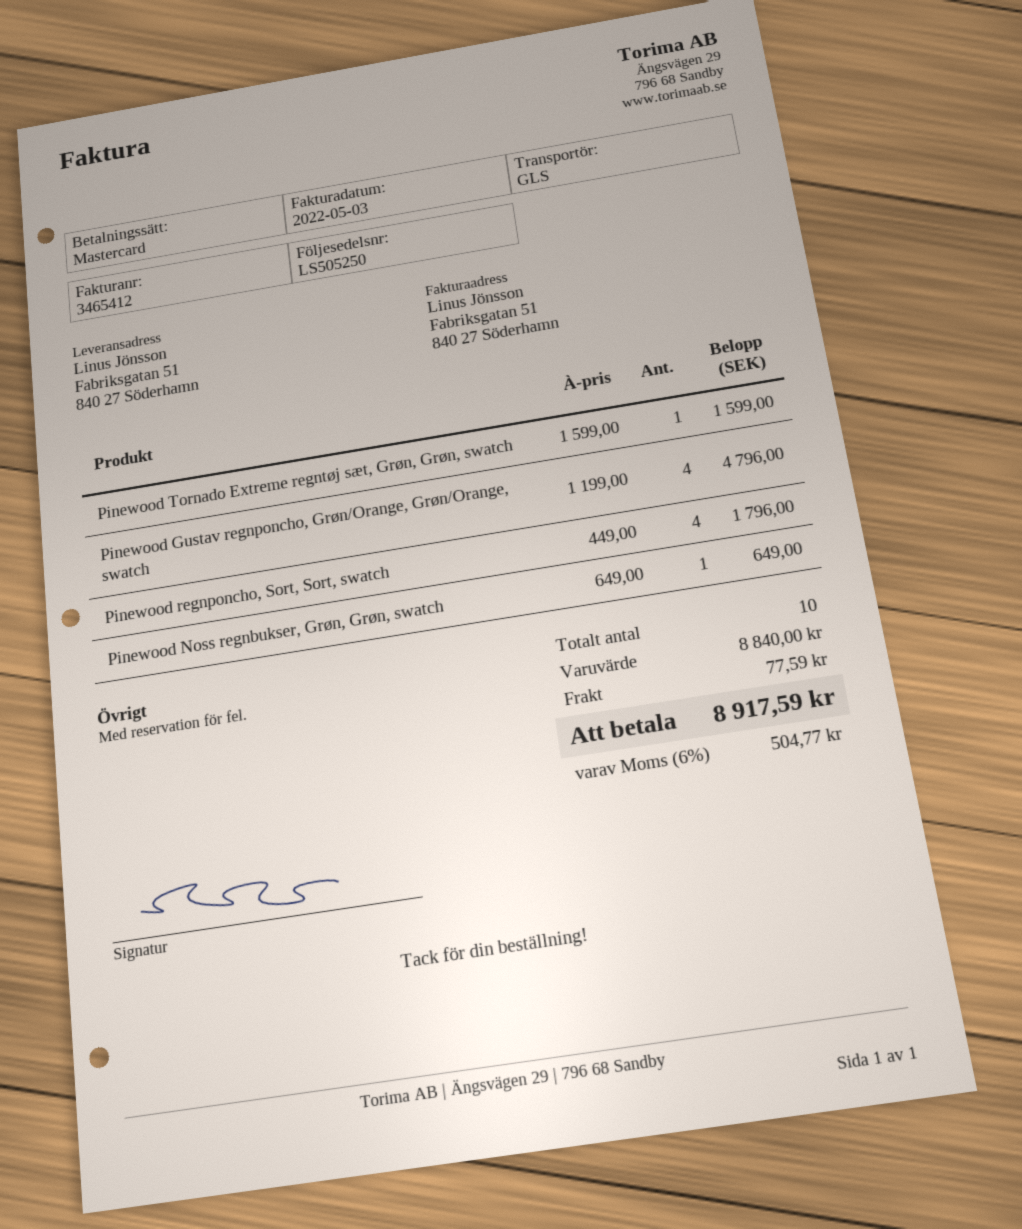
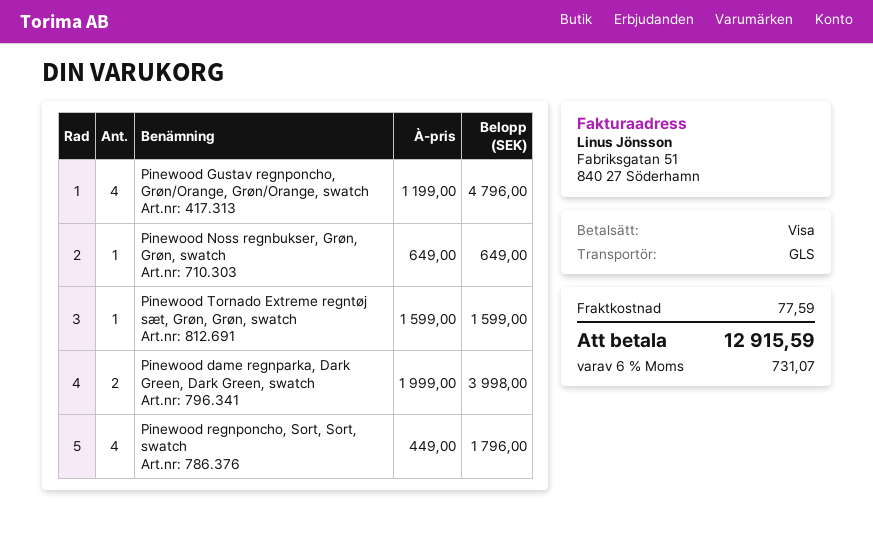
payment method: Mastercard -> Visa
Pinewood dame regnparka, Dark Green, Dark Green, swatch: none -> 2 x 1999.00 = 3998.00
tax: 6% = 504.77 -> 6% = 731.07
total: 8917.59 -> 12915.59

